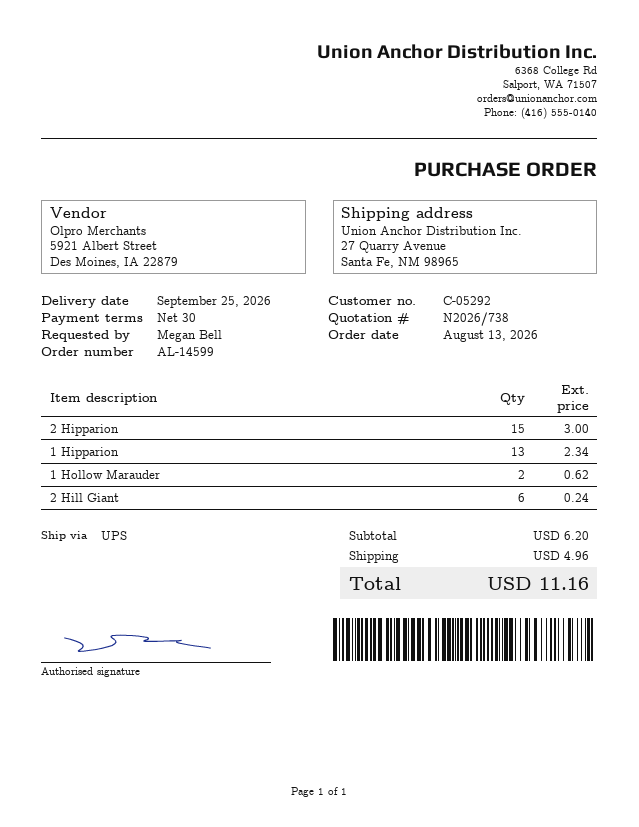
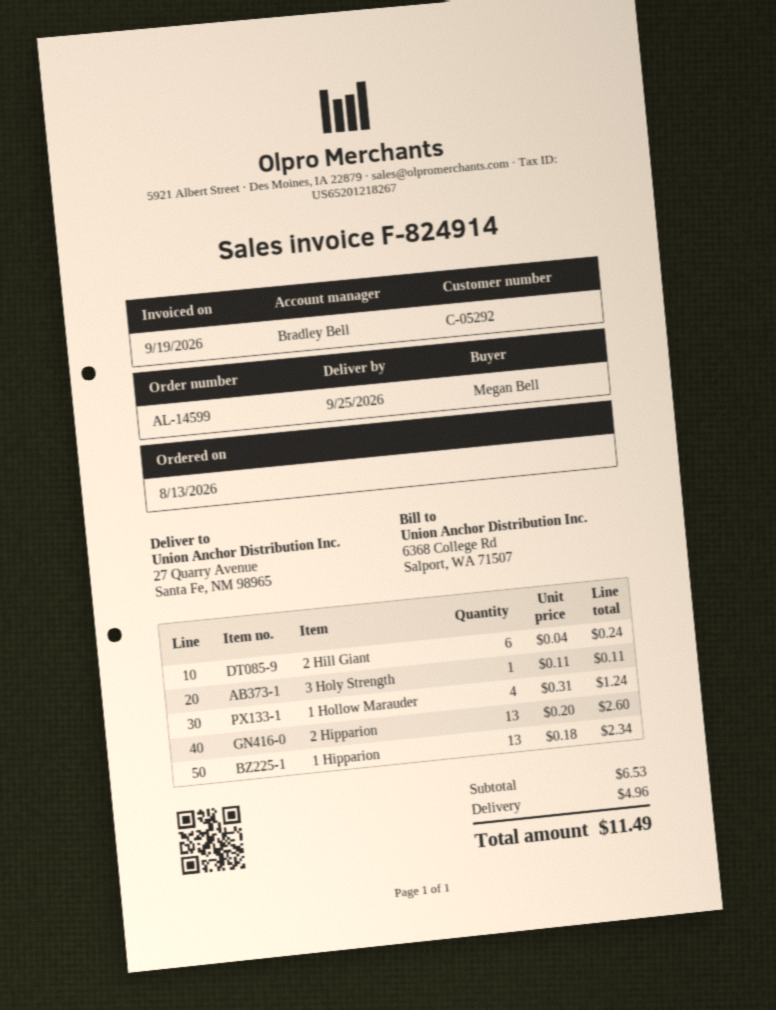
2 Hipparion: 15 for 3.00 -> 13 for 2.60
1 Hollow Marauder: 2 for 0.62 -> 4 for 1.24
3 Holy Strength: none -> 1 for 0.11
subtotal: 6.20 -> 6.53
total: 11.16 -> 11.49

